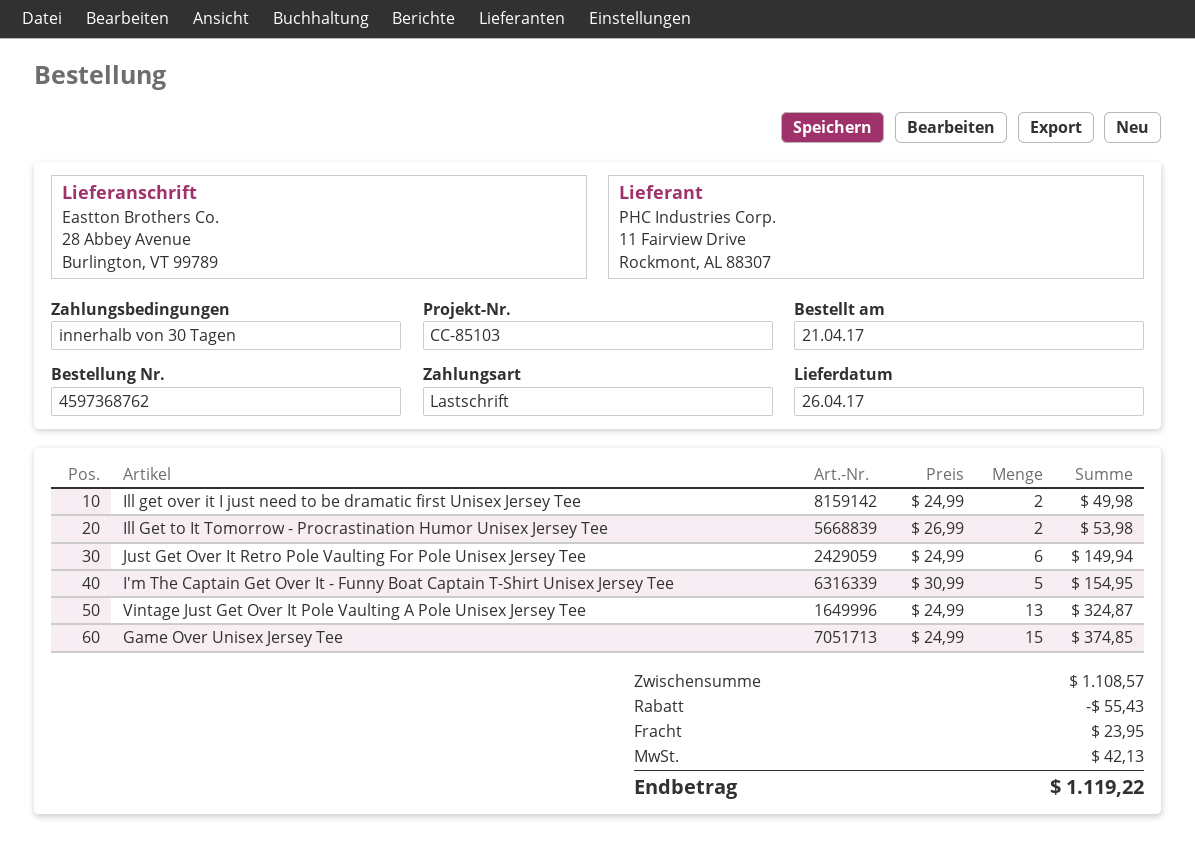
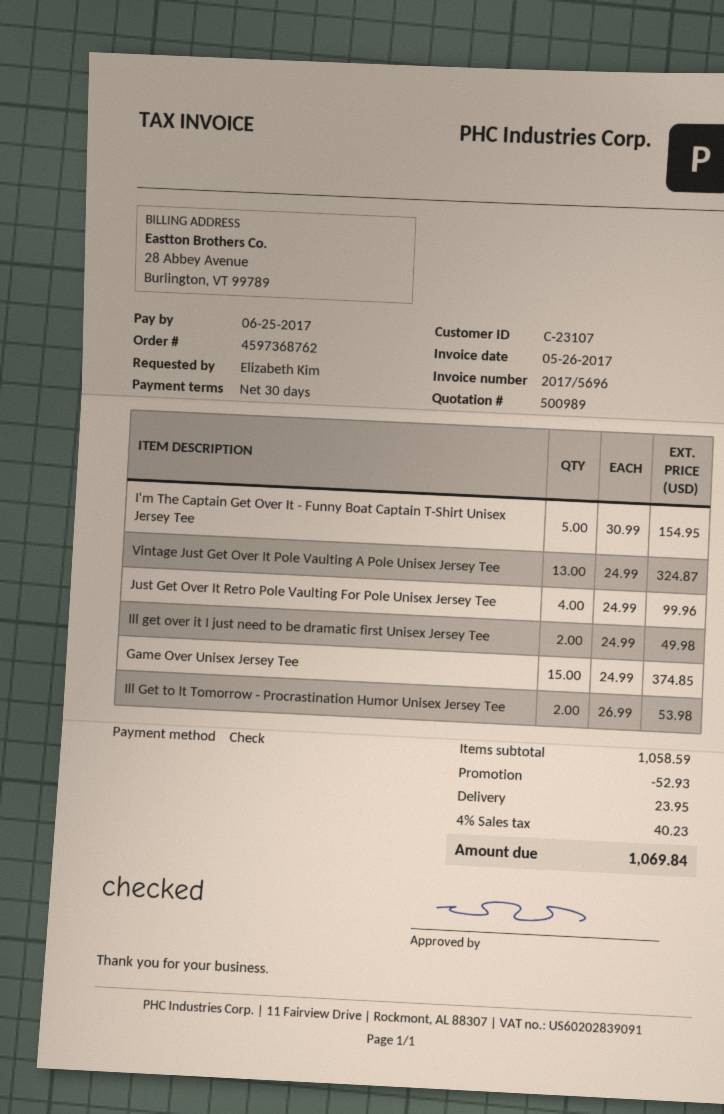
payment method: direct debit -> cheque
Just Get Over It Retro Pole Vaulting For Pole Unisex Jersey Tee: 6 x 24.99 = 149.94 -> 4 x 24.99 = 99.96
subtotal: 1108.57 -> 1058.59
discount: 55.43 -> 52.93
tax: 42.13 -> 40.23
total: 1119.22 -> 1069.84

